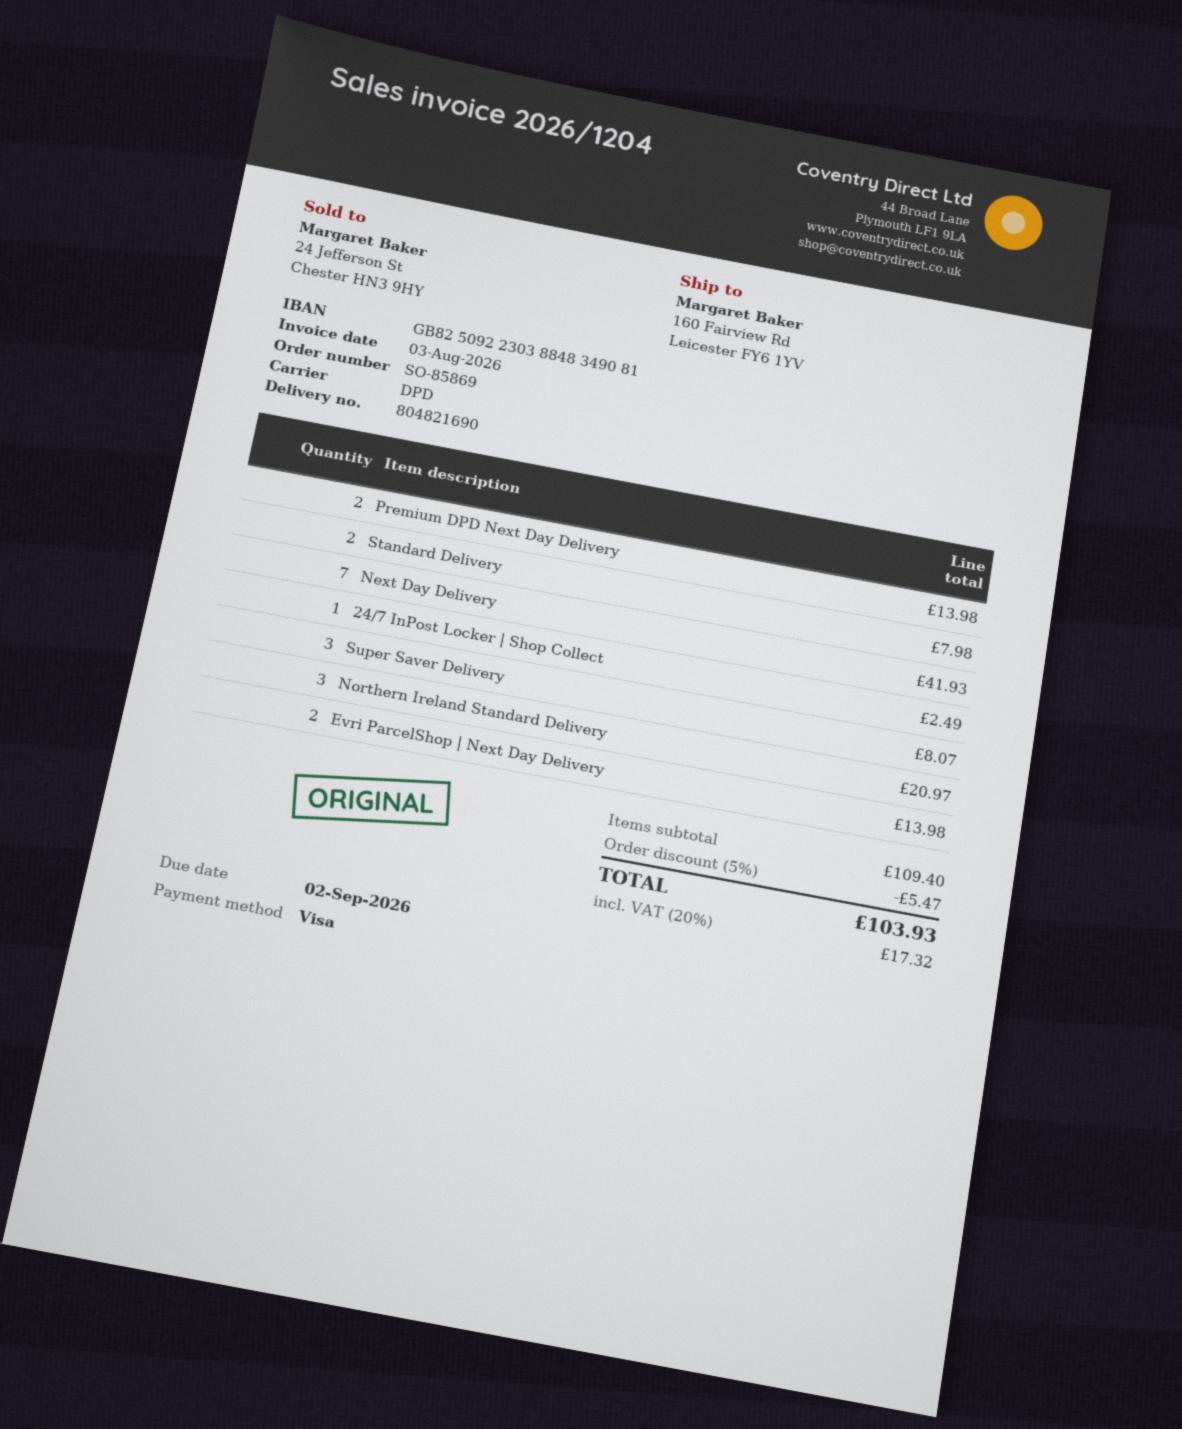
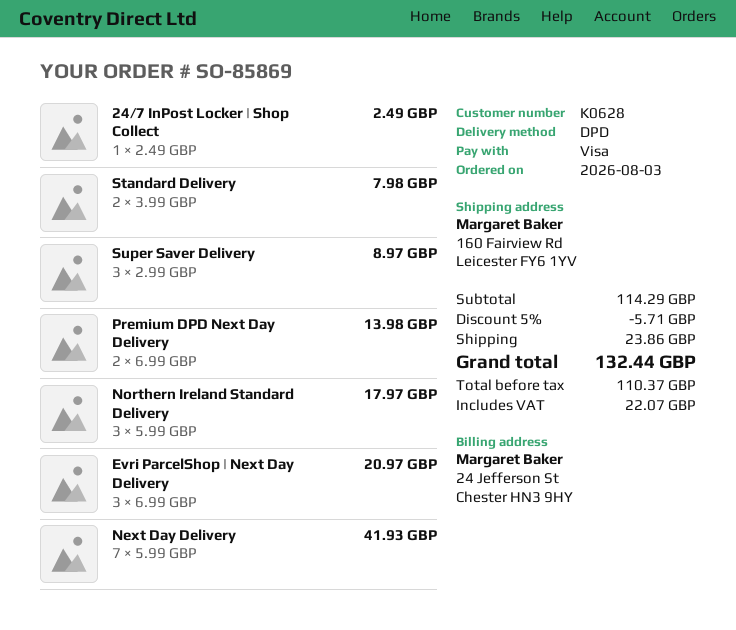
Super Saver Delivery: 3 for 8.07 -> 3 for 8.97
Northern Ireland Standard Delivery: 3 for 20.97 -> 3 for 17.97
Evri ParcelShop | Next Day Delivery: 2 for 13.98 -> 3 for 20.97
subtotal: 109.40 -> 114.29
discount: 5% = 5.47 -> 5% = 5.71
shipping: none -> 23.86
tax: 17.32 -> 22.07
total: 103.93 -> 132.44

